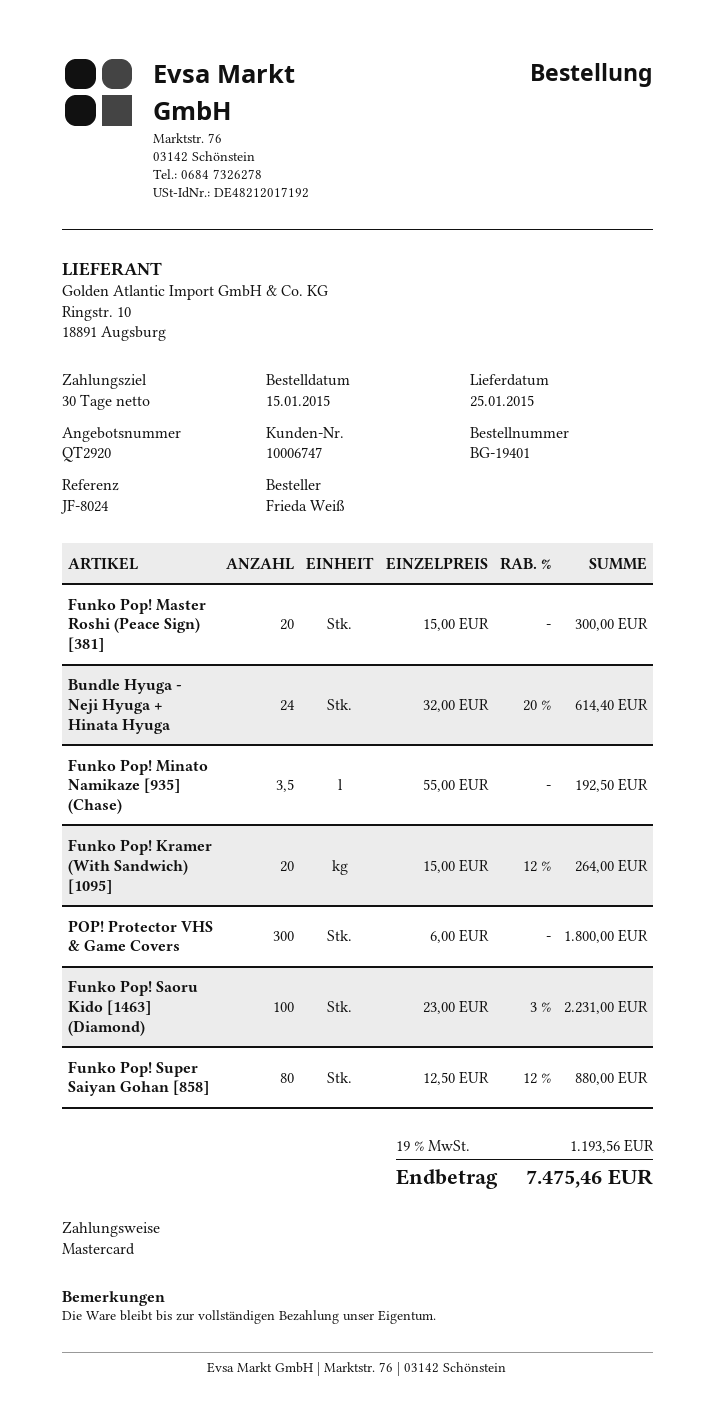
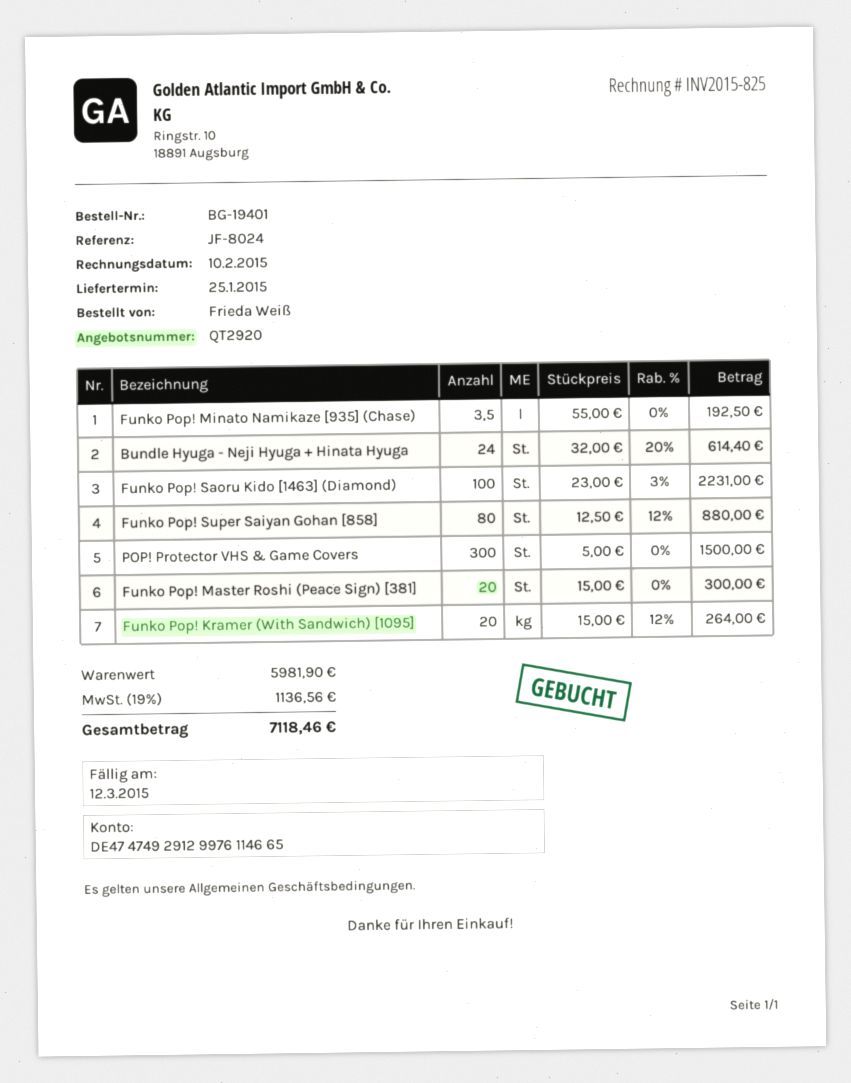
POP! Protector VHS & Game Covers: 300 x 6.00 = 1800.00 -> 300 x 5.00 = 1500.00
tax: 19% = 1193.56 -> 19% = 1136.56
total: 7475.46 -> 7118.46

